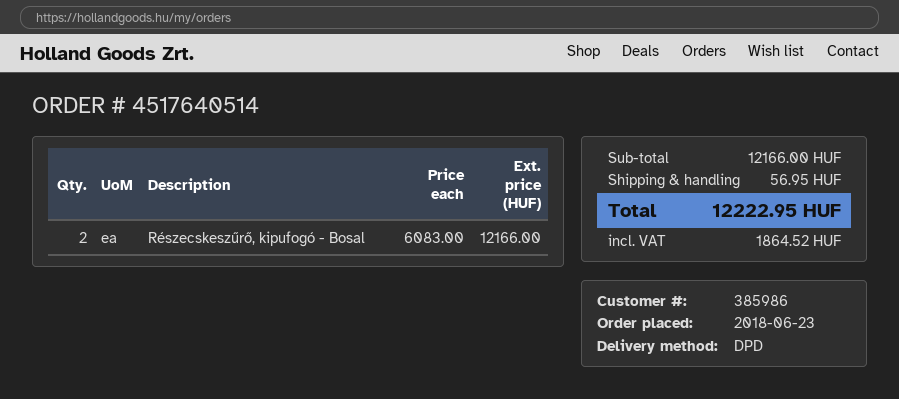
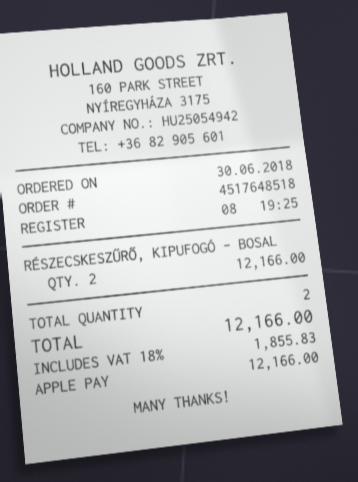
order number: 4517640514 -> 4517648518
order date: 2018-06-23 -> 2018-06-30
shipping: 56.95 -> none
tax: 1864.52 -> 1855.83
total: 12222.95 -> 12166.00

